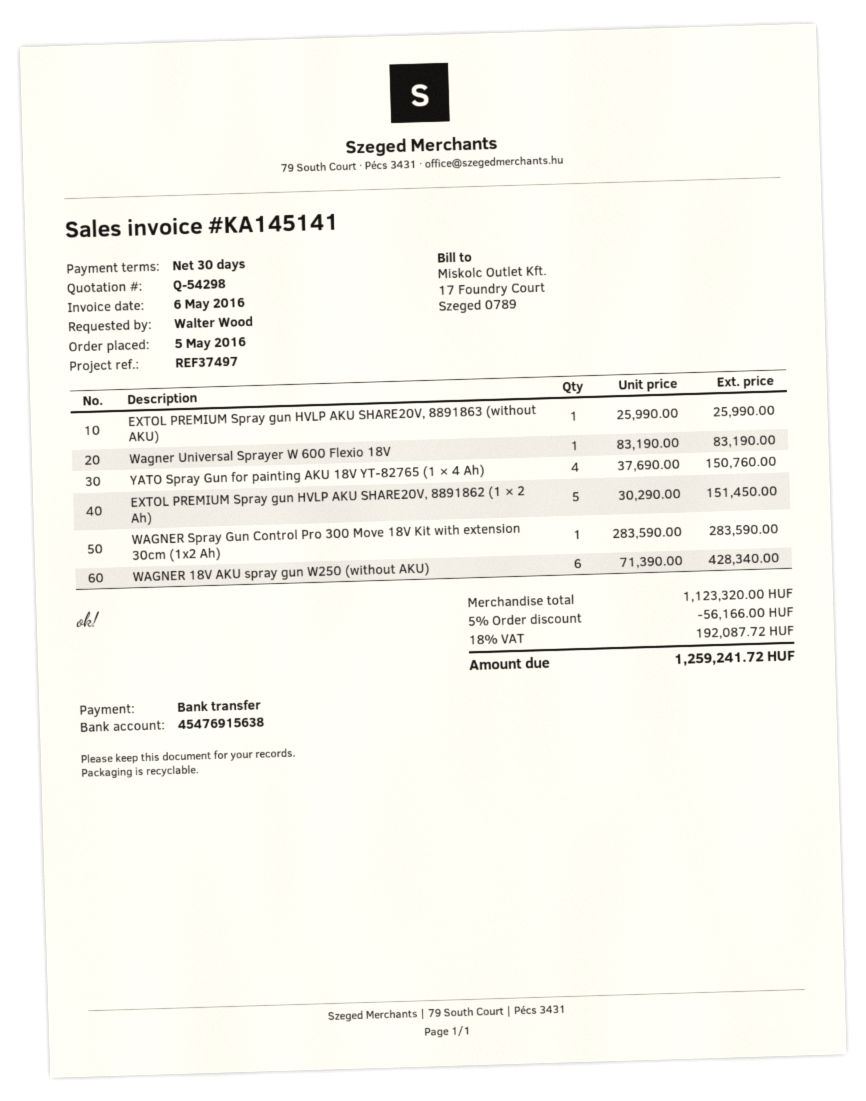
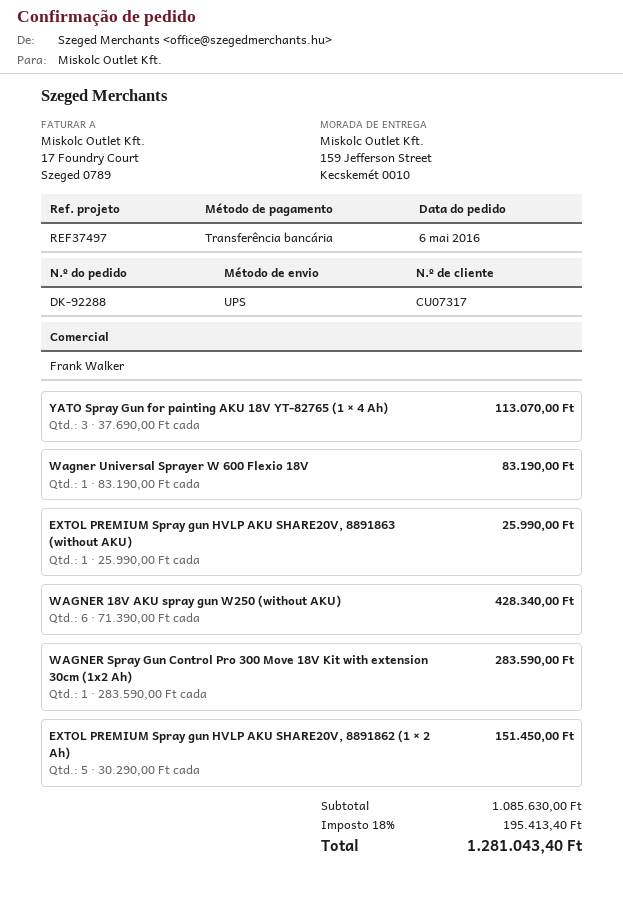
order date: 2016-05-05 -> 2016-05-06
YATO Spray Gun for painting AKU 18V YT-82765 (1 × 4 Ah): 4 x 37690.00 = 150760.00 -> 3 x 37690.00 = 113070.00
subtotal: 1123320.00 -> 1085630.00
discount: 5% = 56166.00 -> none
tax: 18% = 192087.72 -> 18% = 195413.40
total: 1259241.72 -> 1281043.40

